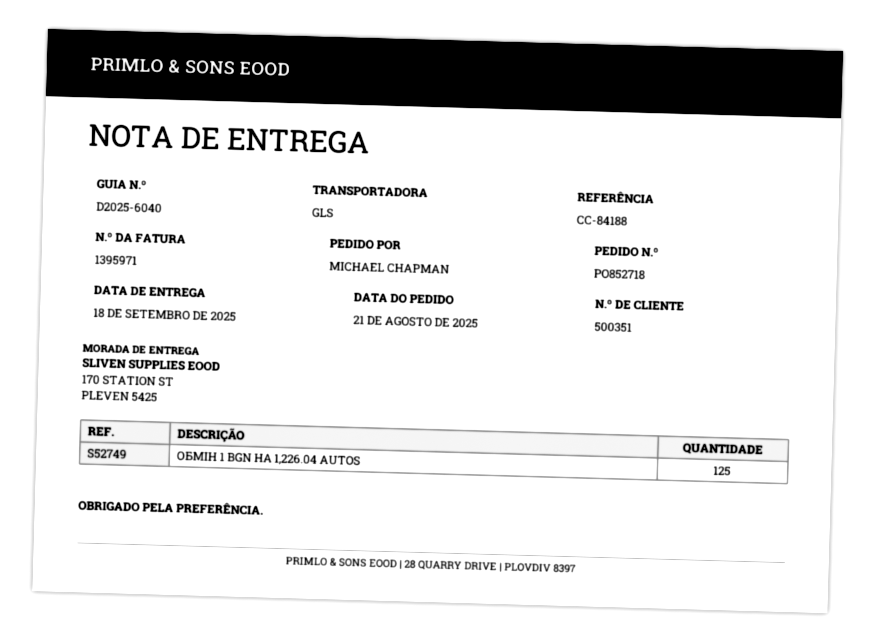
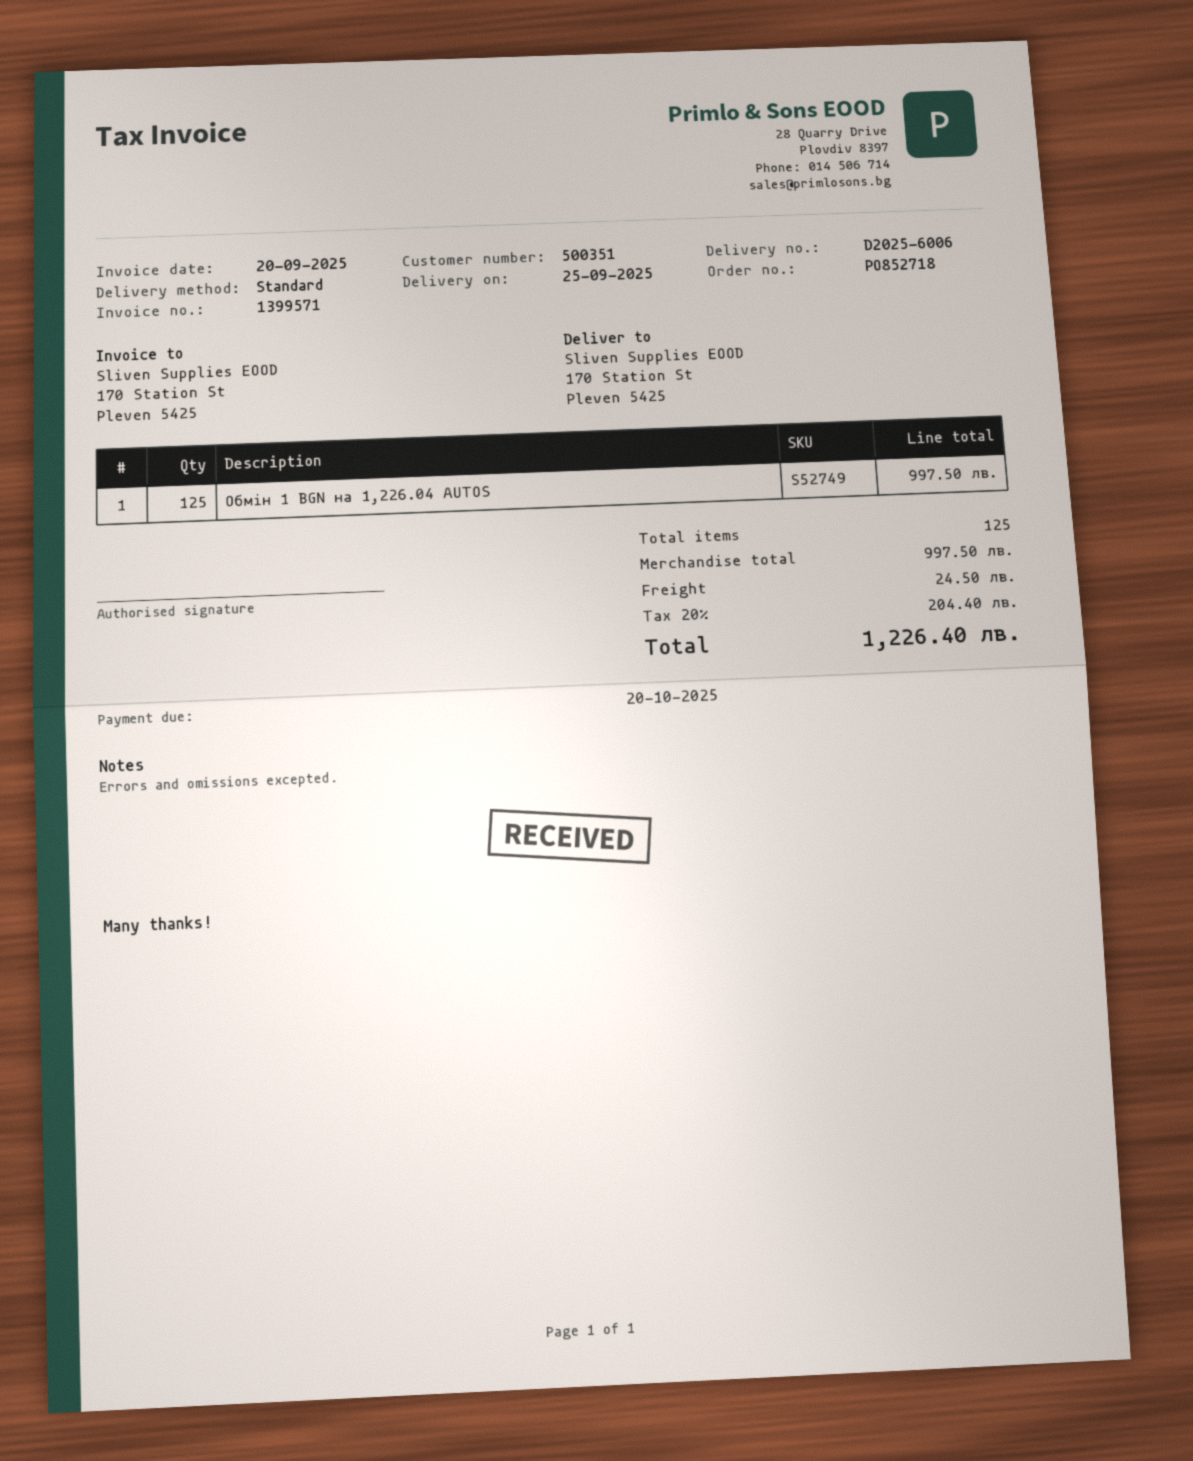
delivery note number: D2025-6040 -> D2025-6006
delivery date: 2025-09-18 -> 2025-09-25
invoice number: 1395971 -> 1399571
shipping method: GLS -> standard

